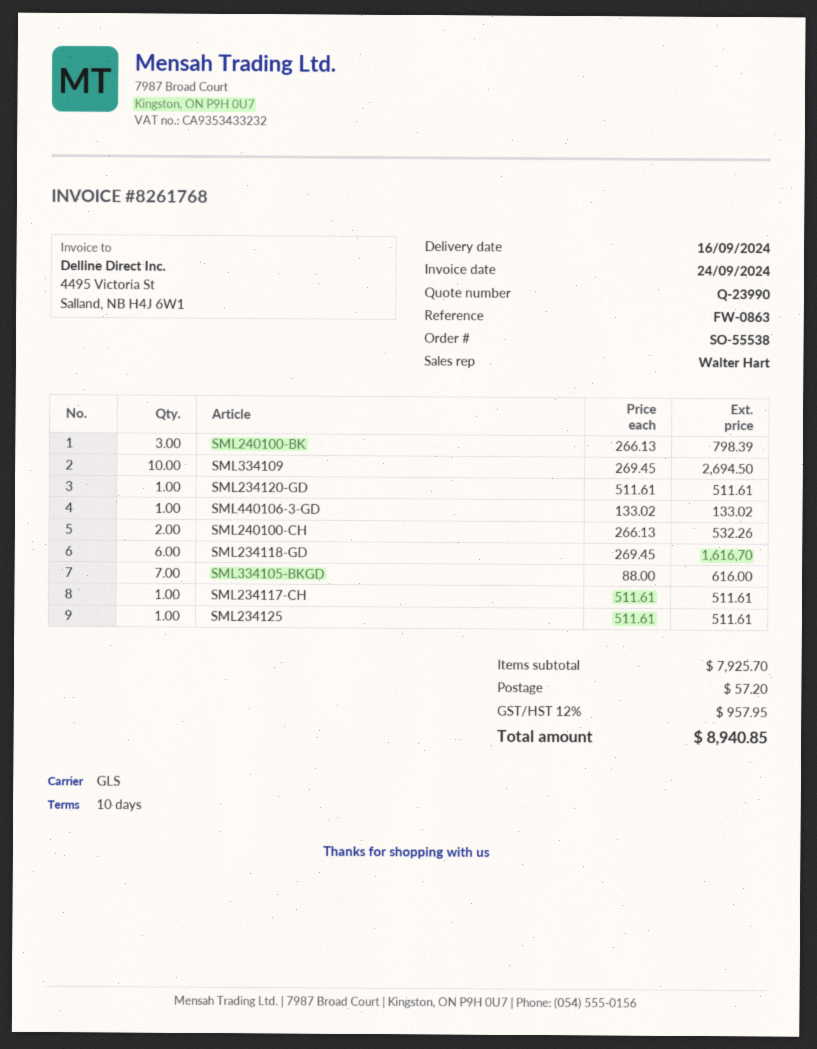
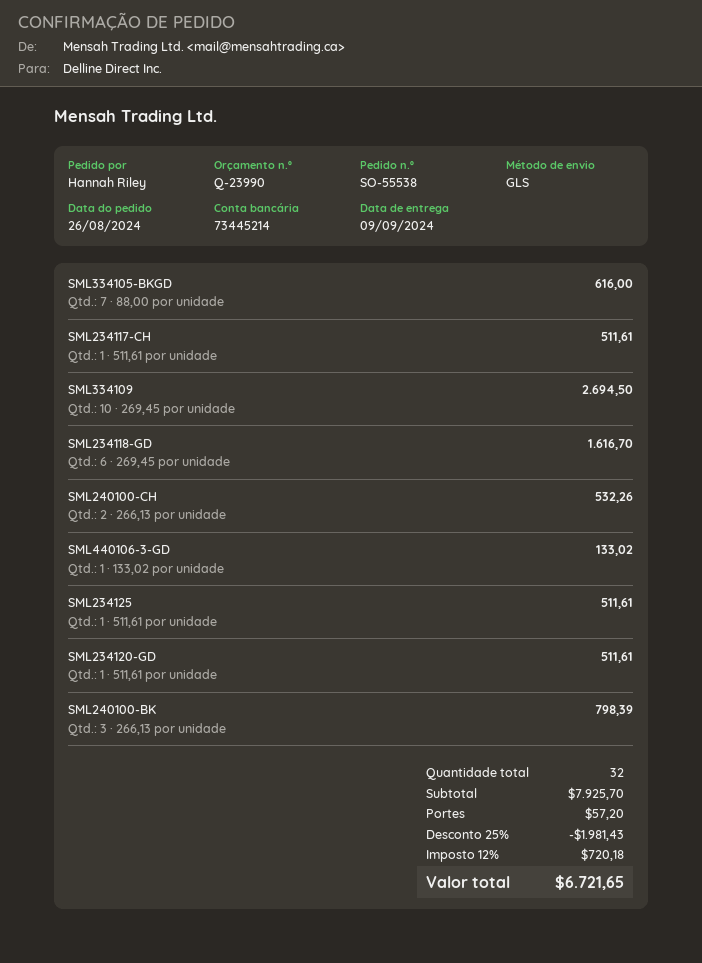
delivery date: 2024-09-16 -> 2024-09-09
discount: none -> 25% = 1981.43
tax: 12% = 957.95 -> 12% = 720.18
total: 8940.85 -> 6721.65

